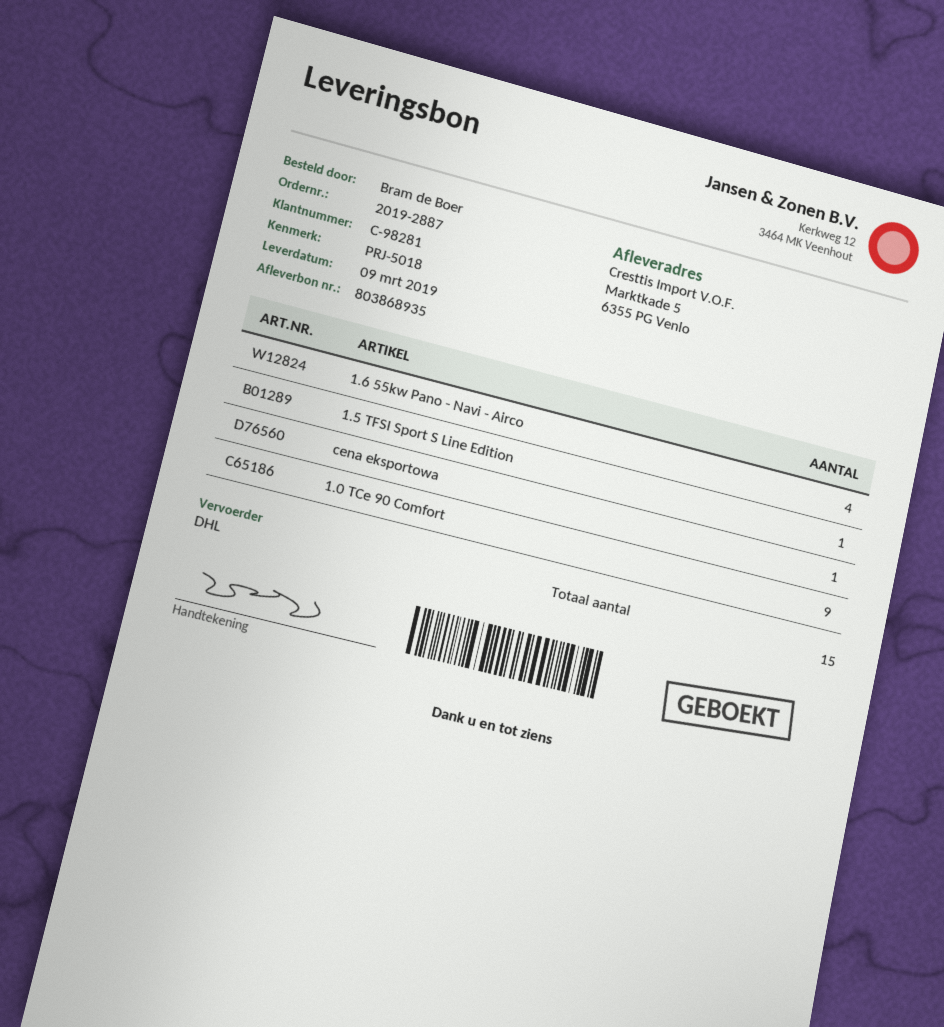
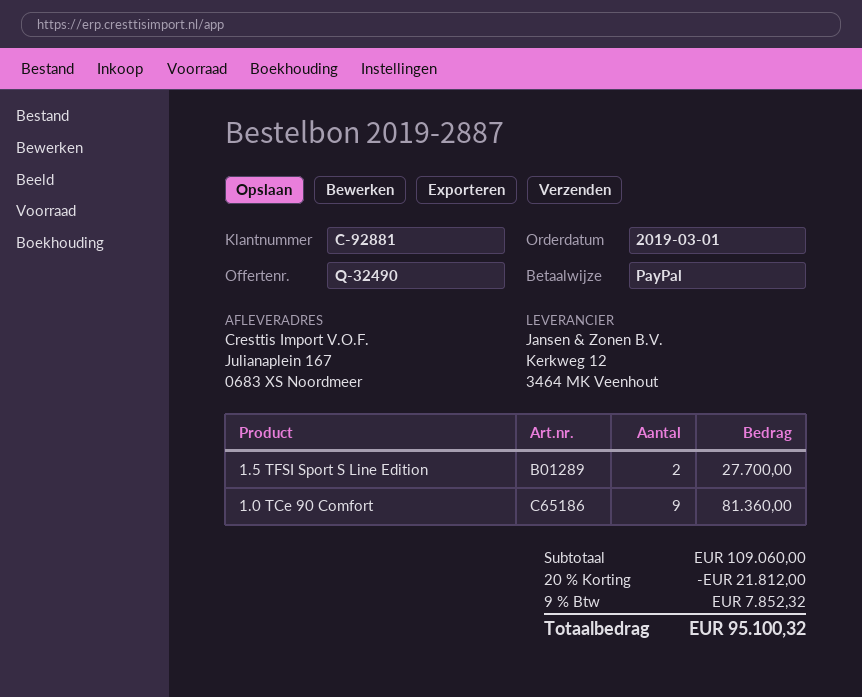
customer number: C-98281 -> C-92881
ship to: Marktkade 5, 6355 PG Venlo -> Julianaplein 167, 0683 XS Noordmeer
1.6 55kw Pano - Navi - Airco: 4 -> none
1.5 TFSI Sport S Line Edition: 1 -> 2
cena eksportowa: 1 -> none

